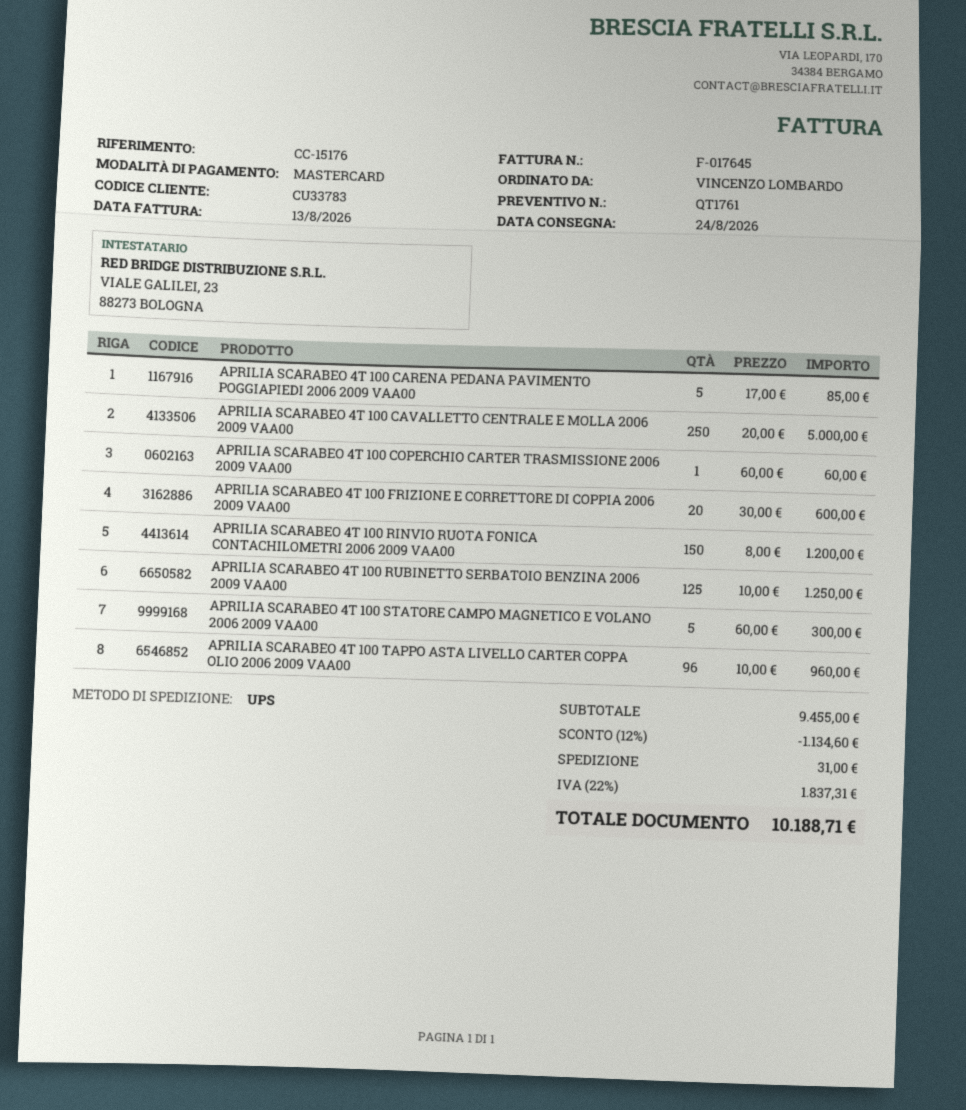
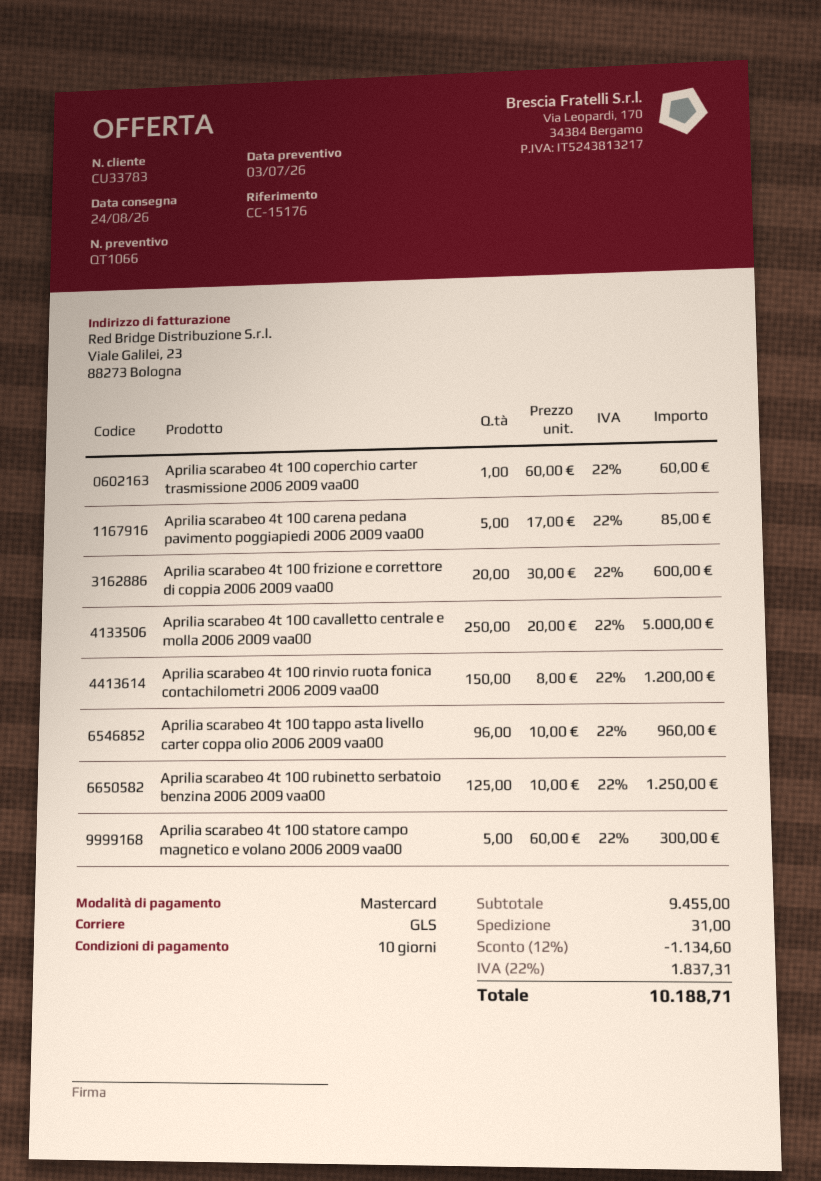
quote number: QT1761 -> QT1066
shipping method: UPS -> GLS

